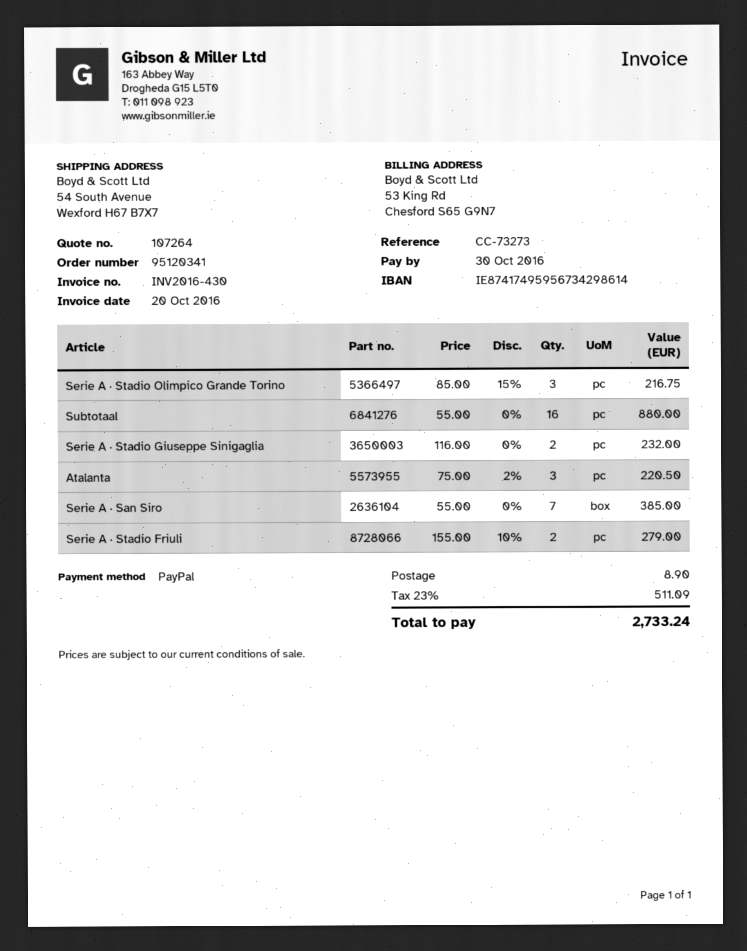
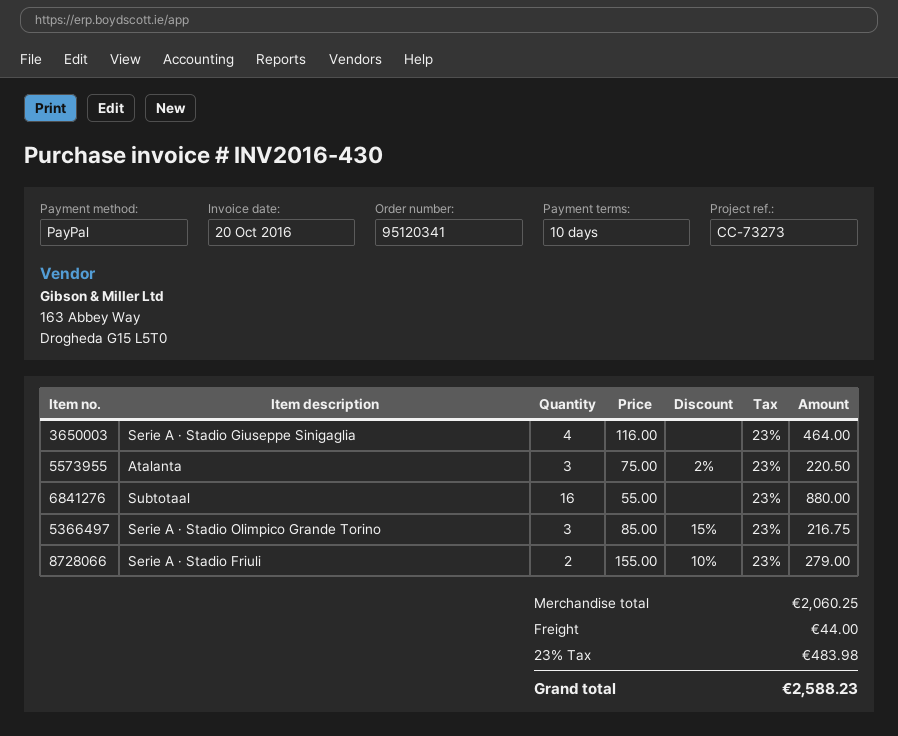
Serie A · Stadio Giuseppe Sinigaglia: 2 x 116.00 = 232.00 -> 4 x 116.00 = 464.00
Serie A · San Siro: 7 x 55.00 = 385.00 -> none
shipping: 8.90 -> 44.00
tax: 23% = 511.09 -> 23% = 483.98
total: 2733.24 -> 2588.23

